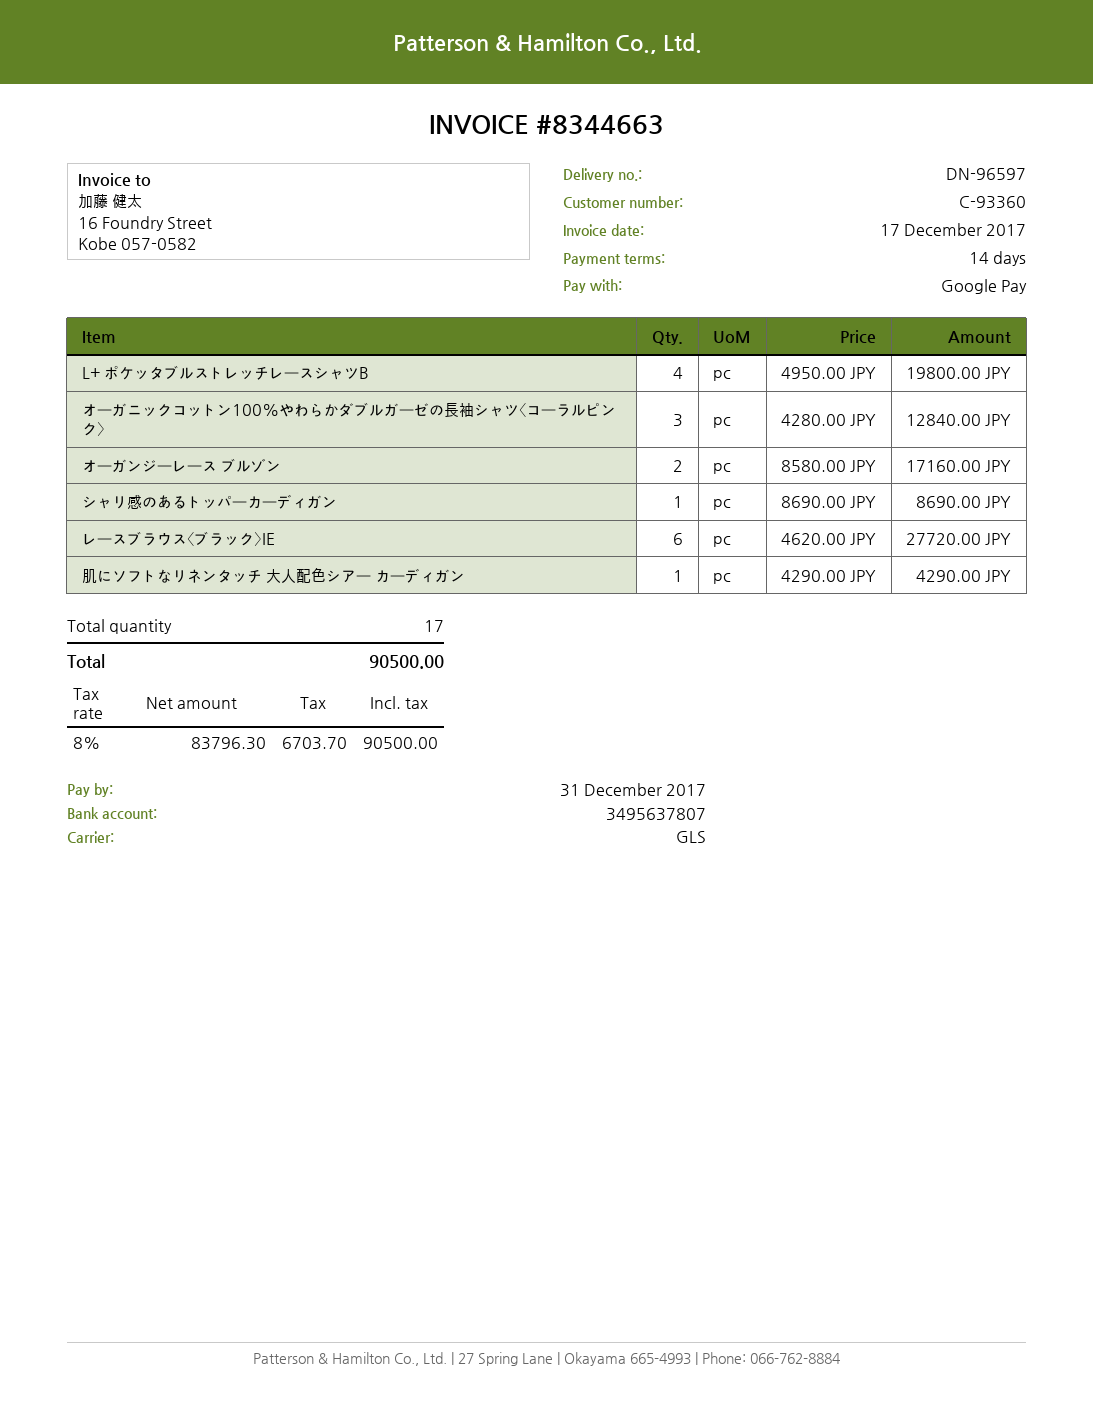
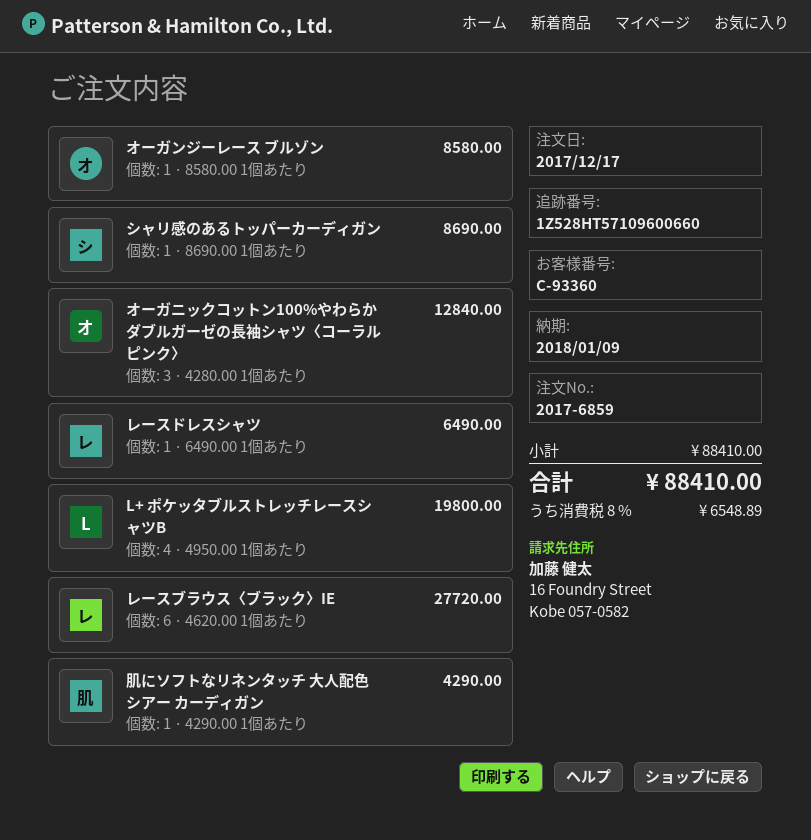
オーガンジーレース ブルゾン: 2 x 8580.00 = 17160.00 -> 1 x 8580.00 = 8580.00
レースドレスシャツ: none -> 1 x 6490.00 = 6490.00
tax: 8% = 6703.70 -> 8% = 6548.89
total: 90500.00 -> 88410.00

